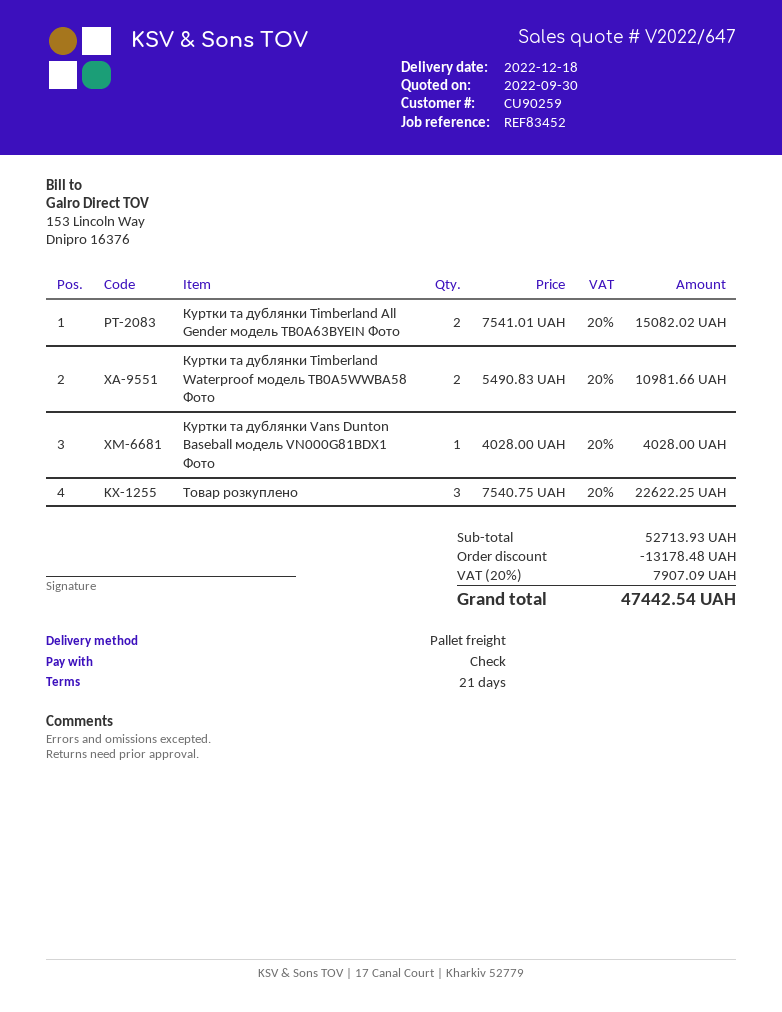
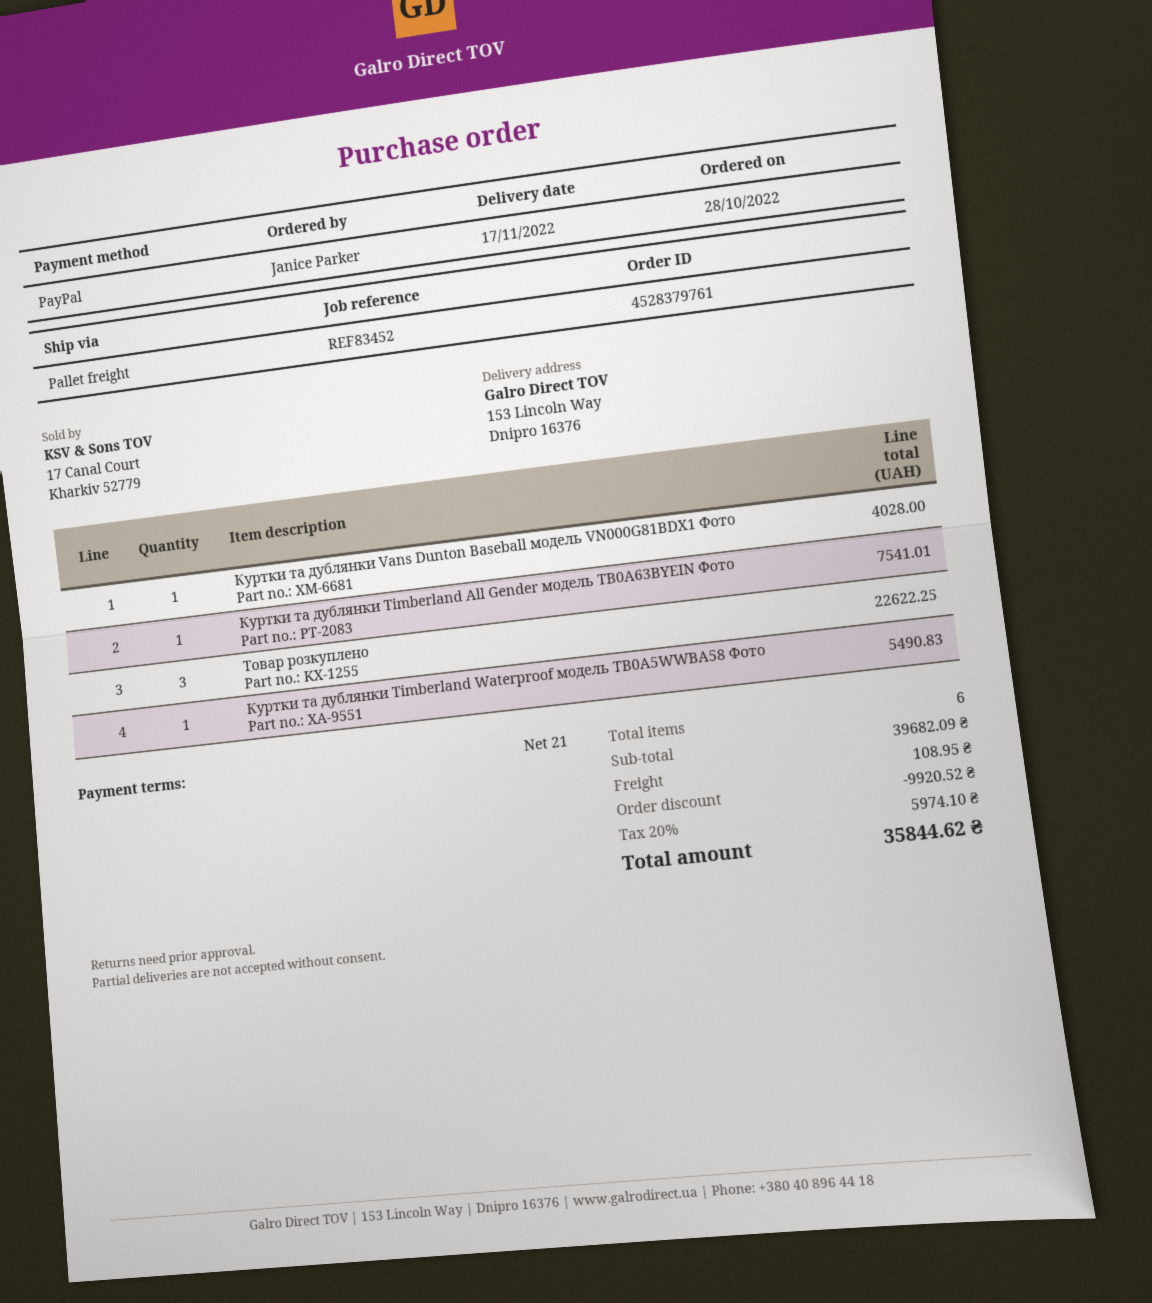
delivery date: 2022-12-18 -> 2022-11-17
payment method: cheque -> PayPal
Куртки та дублянки Timberland All Gender модель TB0A63BYEIN Фото: 2 for 15082.02 -> 1 for 7541.01
Куртки та дублянки Timberland Waterproof модель TB0A5WWBA58 Фото: 2 for 10981.66 -> 1 for 5490.83
subtotal: 52713.93 -> 39682.09
discount: 13178.48 -> 9920.52
shipping: none -> 108.95
tax: 20% = 7907.09 -> 20% = 5974.10
total: 47442.54 -> 35844.62

